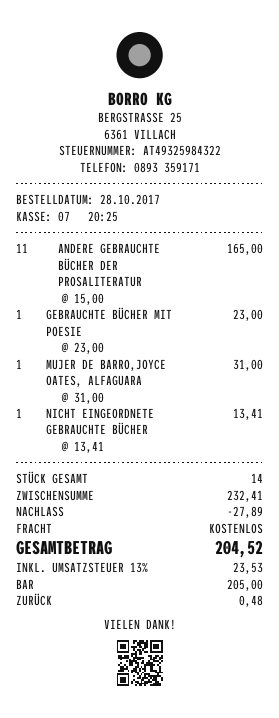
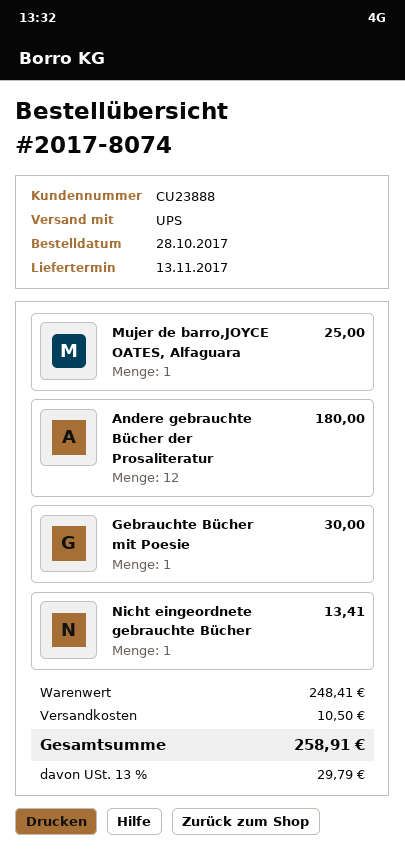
ANDERE GEBRAUCHTE BÜCHER DER PROSALITERATUR: 11 for 165.00 -> 12 for 180.00
GEBRAUCHTE BÜCHER MIT POESIE: 1 for 23.00 -> 1 for 30.00
MUJER DE BARRO,JOYCE OATES, ALFAGUARA: 1 for 31.00 -> 1 for 25.00
subtotal: 232.41 -> 248.41
discount: 27.89 -> none
shipping: 0.00 -> 10.50
tax: 13% = 23.53 -> 13% = 29.79
total: 204.52 -> 258.91

